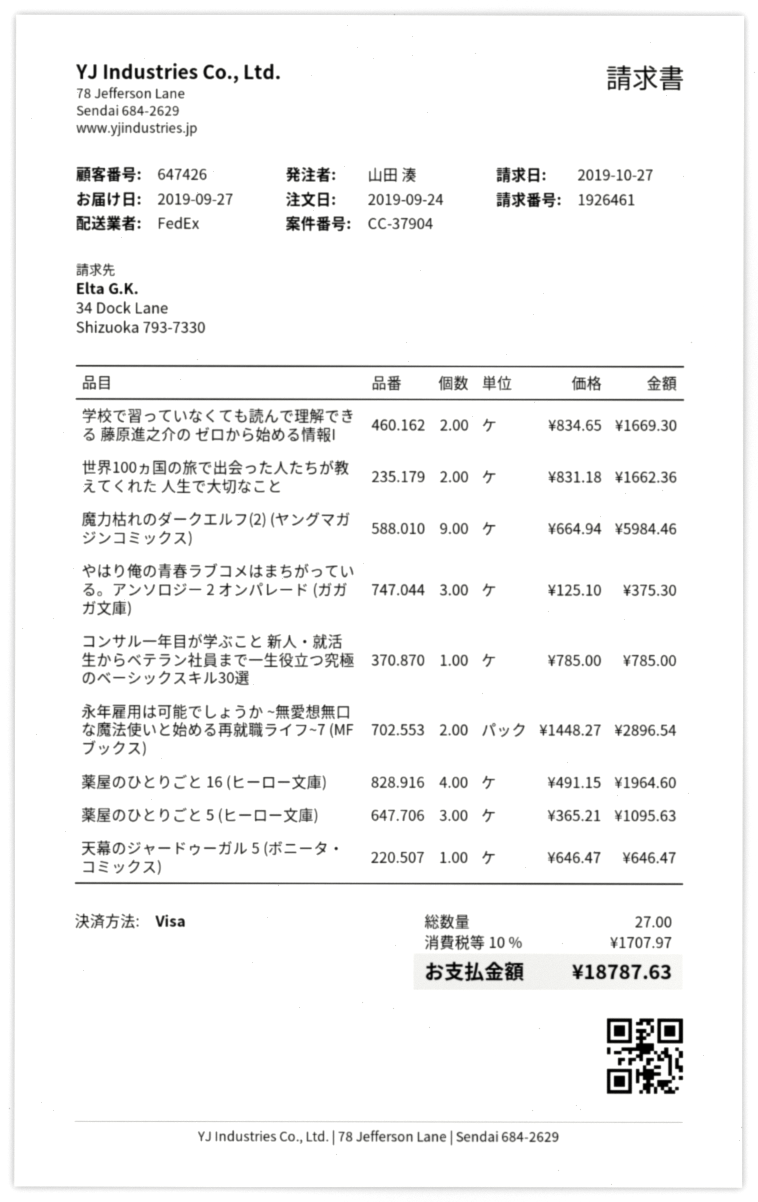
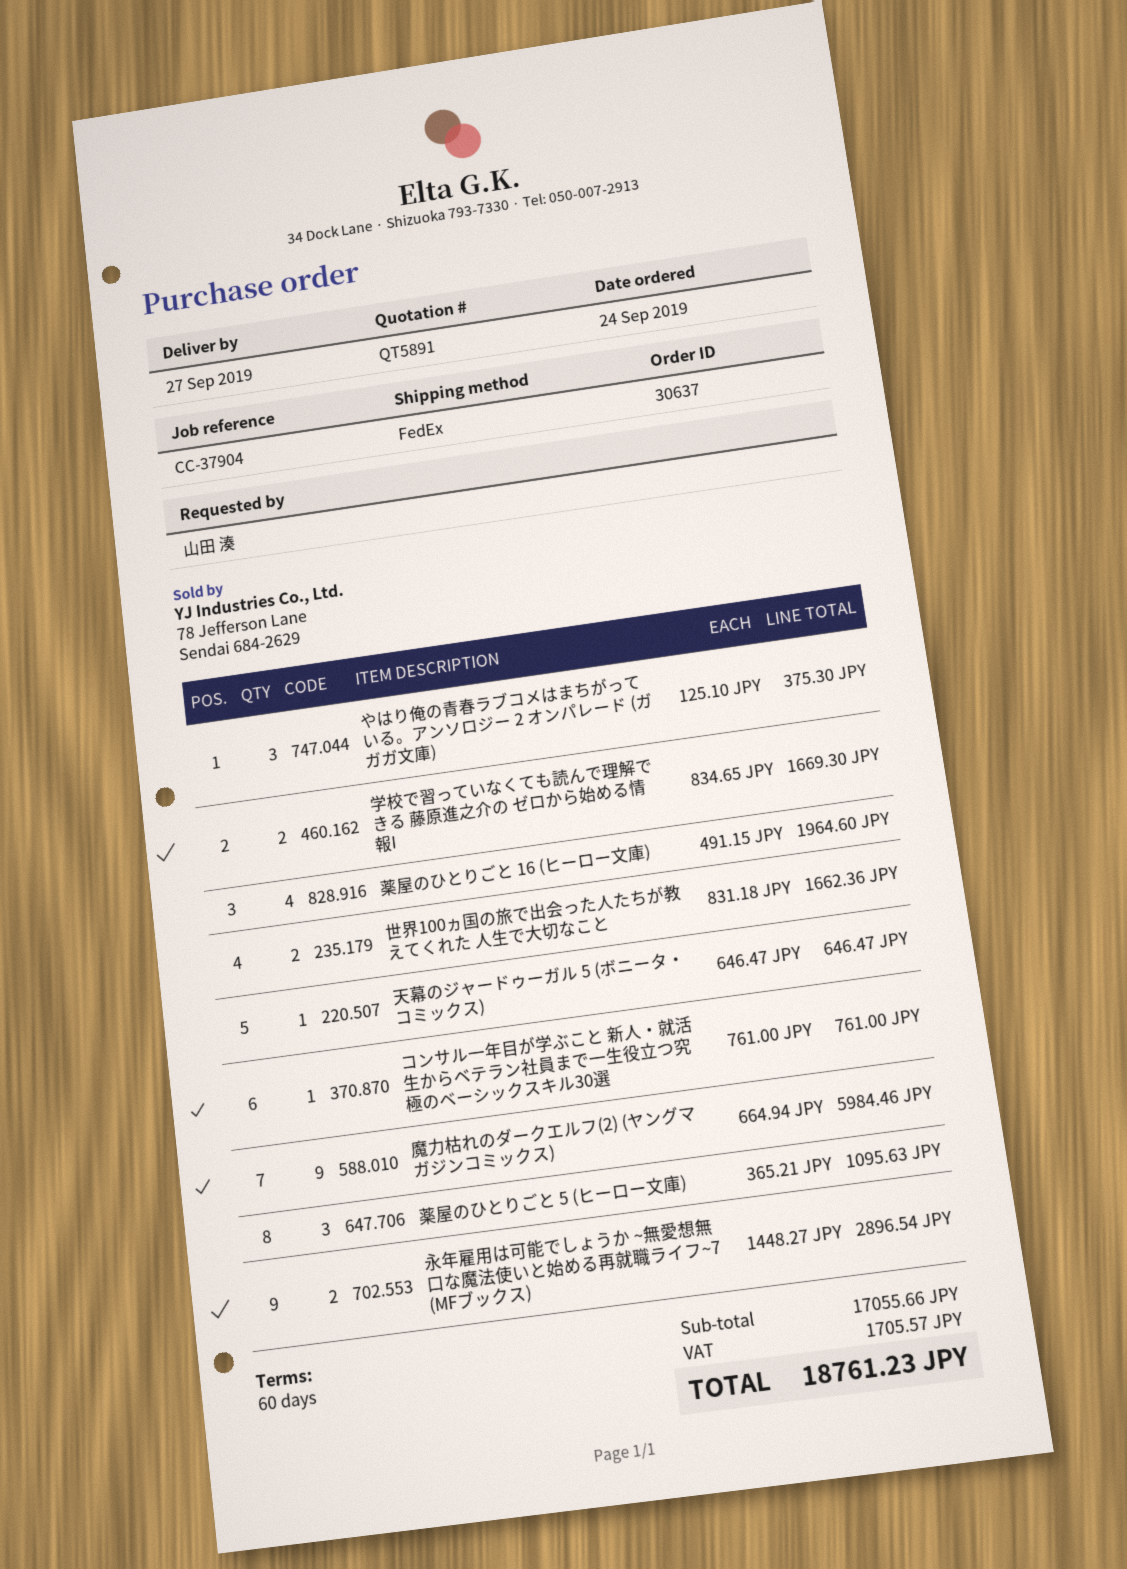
コンサル一年目が学ぶこと 新人・就活生からベテラン社員まで一生役立つ究極のベーシックスキル30選: 1 x 785.00 = 785.00 -> 1 x 761.00 = 761.00
tax: 1707.97 -> 1705.57
total: 18787.63 -> 18761.23

